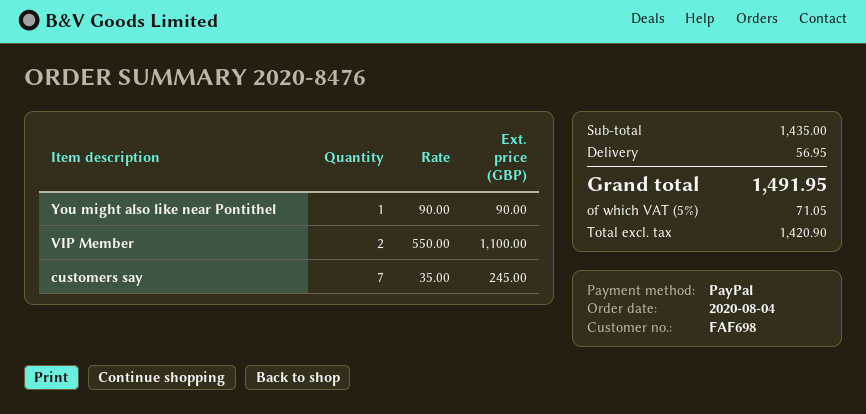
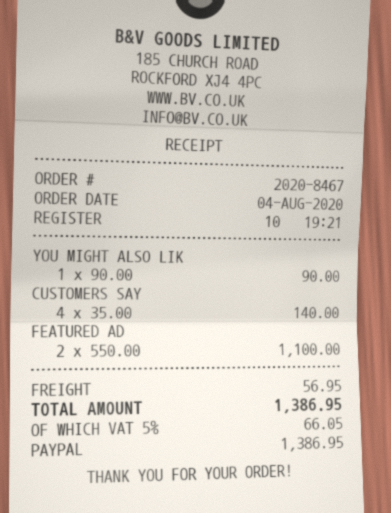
order number: 2020-8476 -> 2020-8467
VIP Member: 2 x 550.00 = 1100.00 -> none
customers say: 7 x 35.00 = 245.00 -> 4 x 35.00 = 140.00
FEATURED AD: none -> 2 x 550.00 = 1100.00
tax: 5% = 71.05 -> 5% = 66.05
total: 1491.95 -> 1386.95

